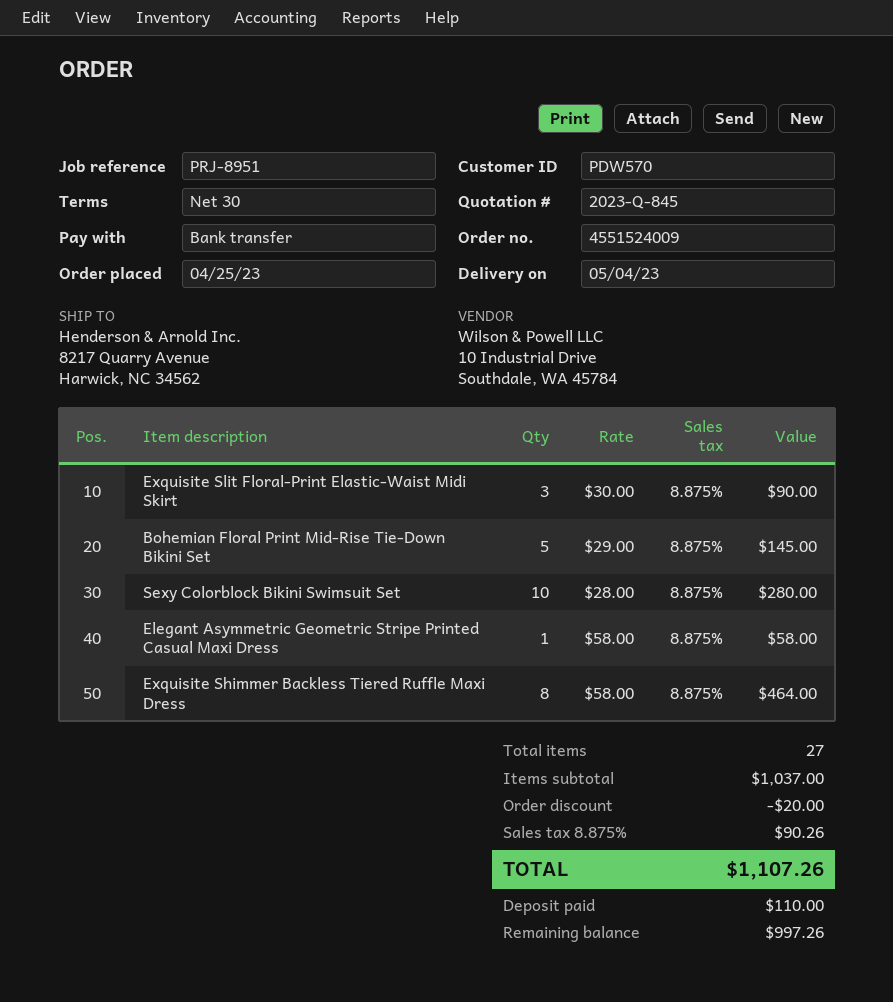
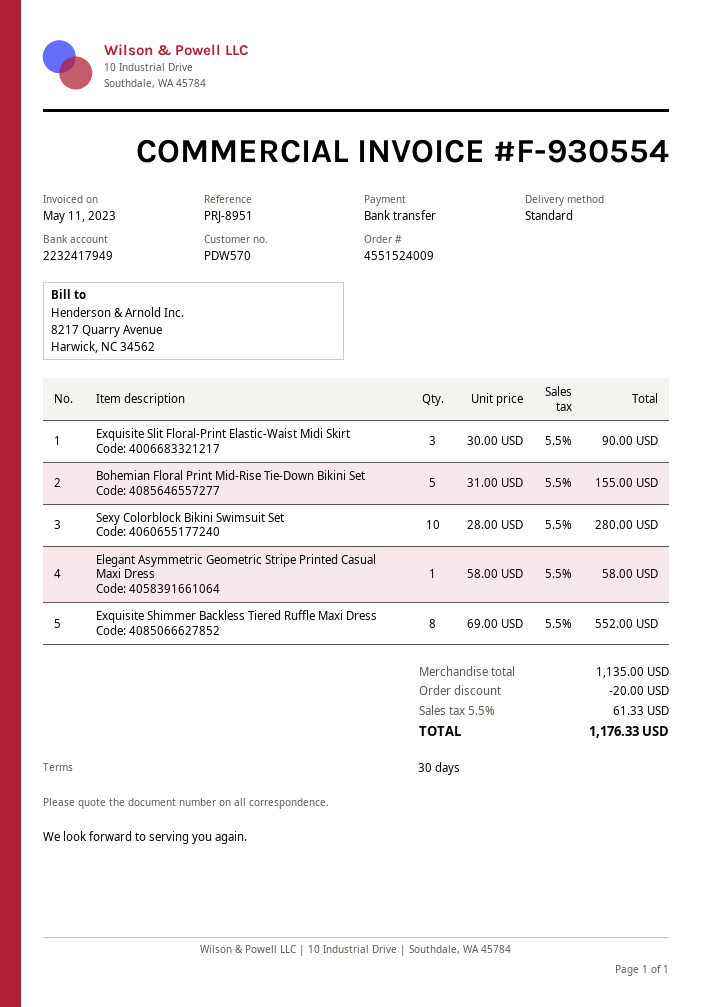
Bohemian Floral Print Mid-Rise Tie-Down Bikini Set: 5 x 29.00 = 145.00 -> 5 x 31.00 = 155.00
Exquisite Shimmer Backless Tiered Ruffle Maxi Dress: 8 x 58.00 = 464.00 -> 8 x 69.00 = 552.00
subtotal: 1037.00 -> 1135.00
tax: 8.875% = 90.26 -> 5.5% = 61.33
total: 1107.26 -> 1176.33

